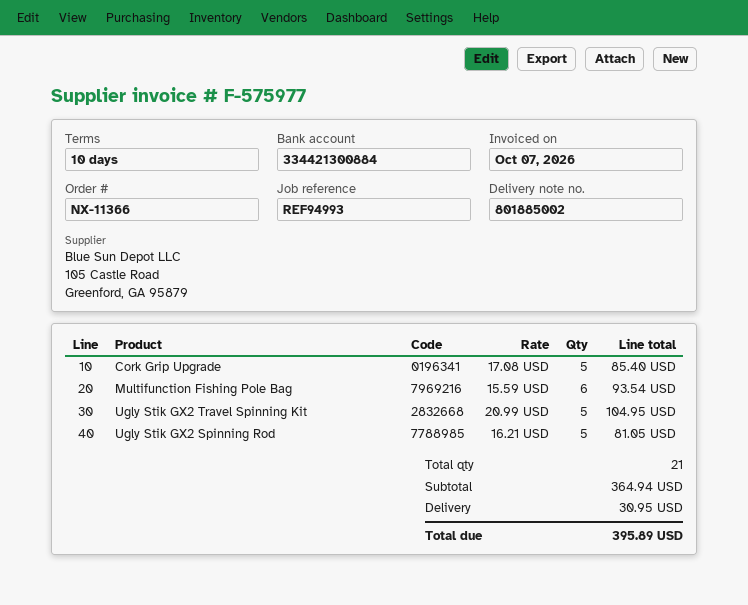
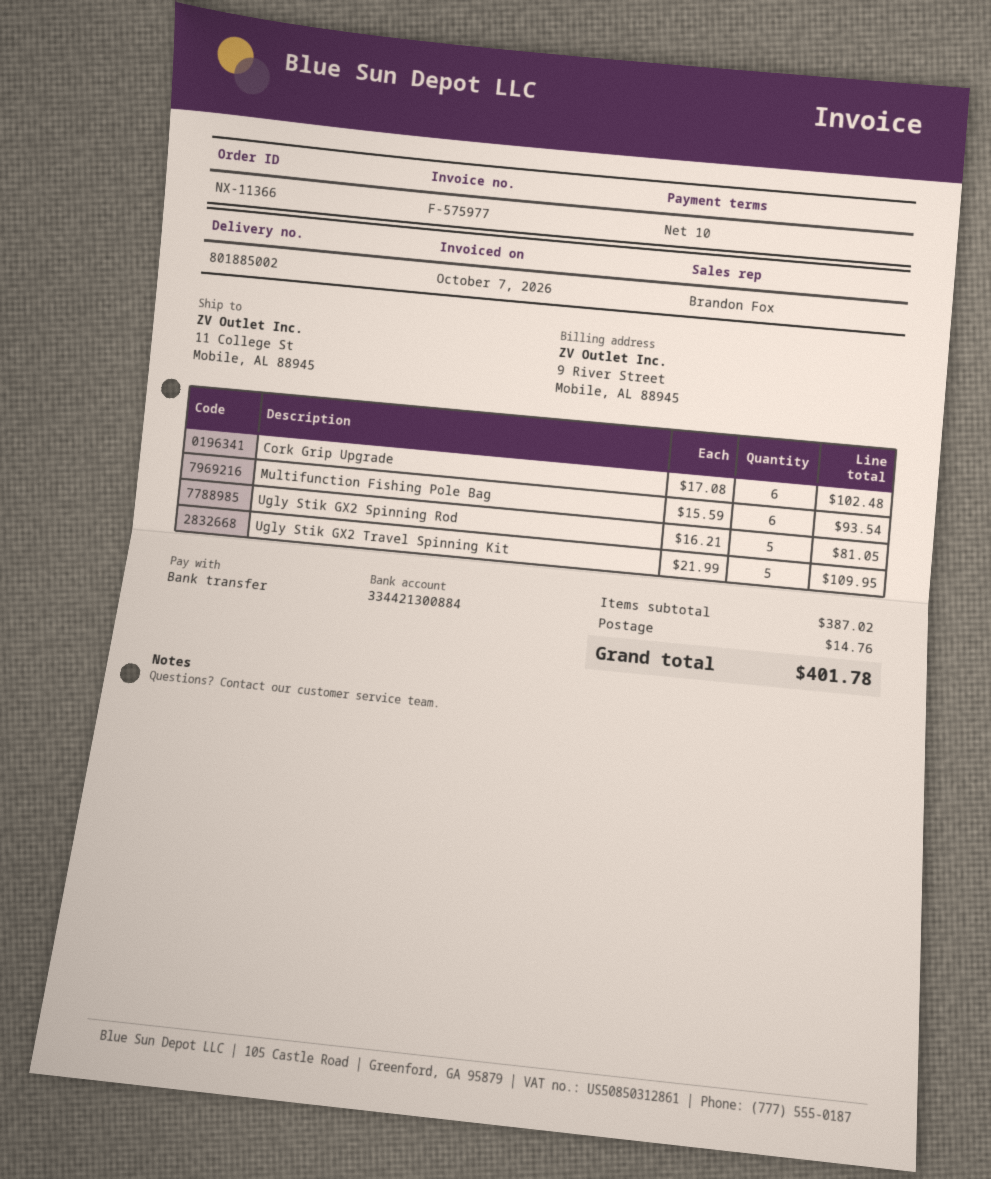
Cork Grip Upgrade: 5 x 17.08 = 85.40 -> 6 x 17.08 = 102.48
Ugly Stik GX2 Travel Spinning Kit: 5 x 20.99 = 104.95 -> 5 x 21.99 = 109.95
subtotal: 364.94 -> 387.02
shipping: 30.95 -> 14.76
total: 395.89 -> 401.78

